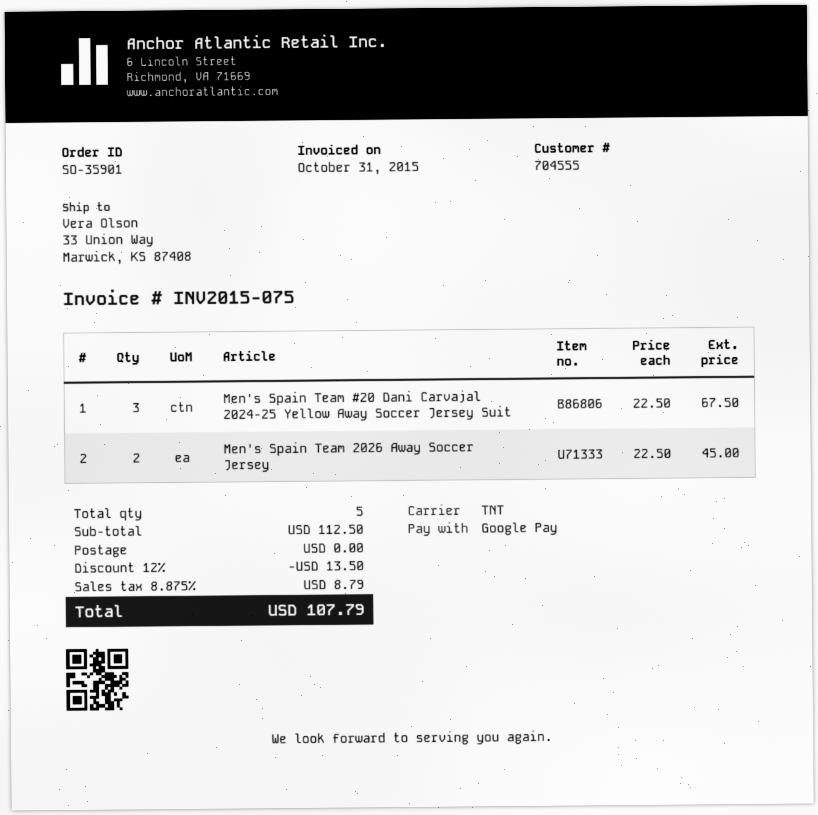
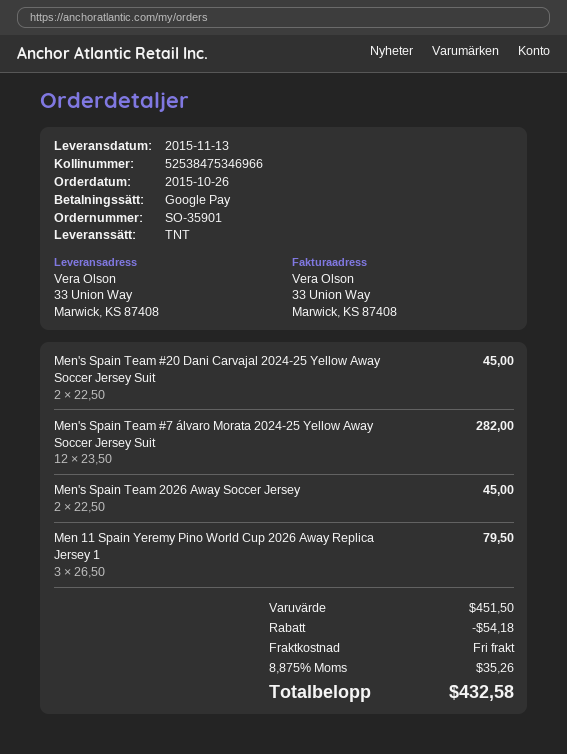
Men's Spain Team #20 Dani Carvajal 2024-25 Yellow Away Soccer Jersey Suit: 3 x 22.50 = 67.50 -> 2 x 22.50 = 45.00
Men's Spain Team #7 álvaro Morata 2024-25 Yellow Away Soccer Jersey Suit: none -> 12 x 23.50 = 282.00
Men 11 Spain Yeremy Pino World Cup 2026 Away Replica Jersey 1: none -> 3 x 26.50 = 79.50
subtotal: 112.50 -> 451.50
discount: 13.50 -> 54.18
tax: 8.875% = 8.79 -> 8.875% = 35.26
total: 107.79 -> 432.58

